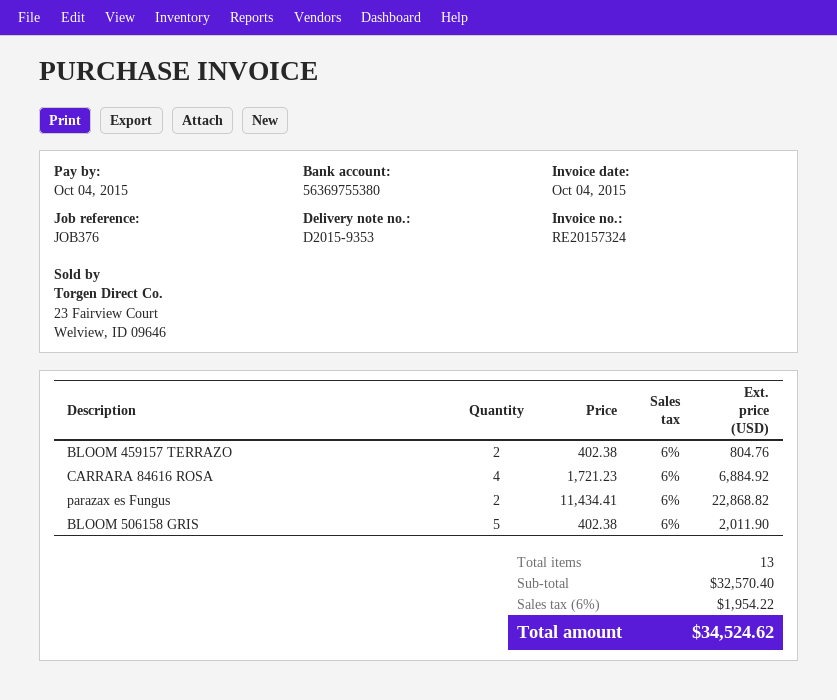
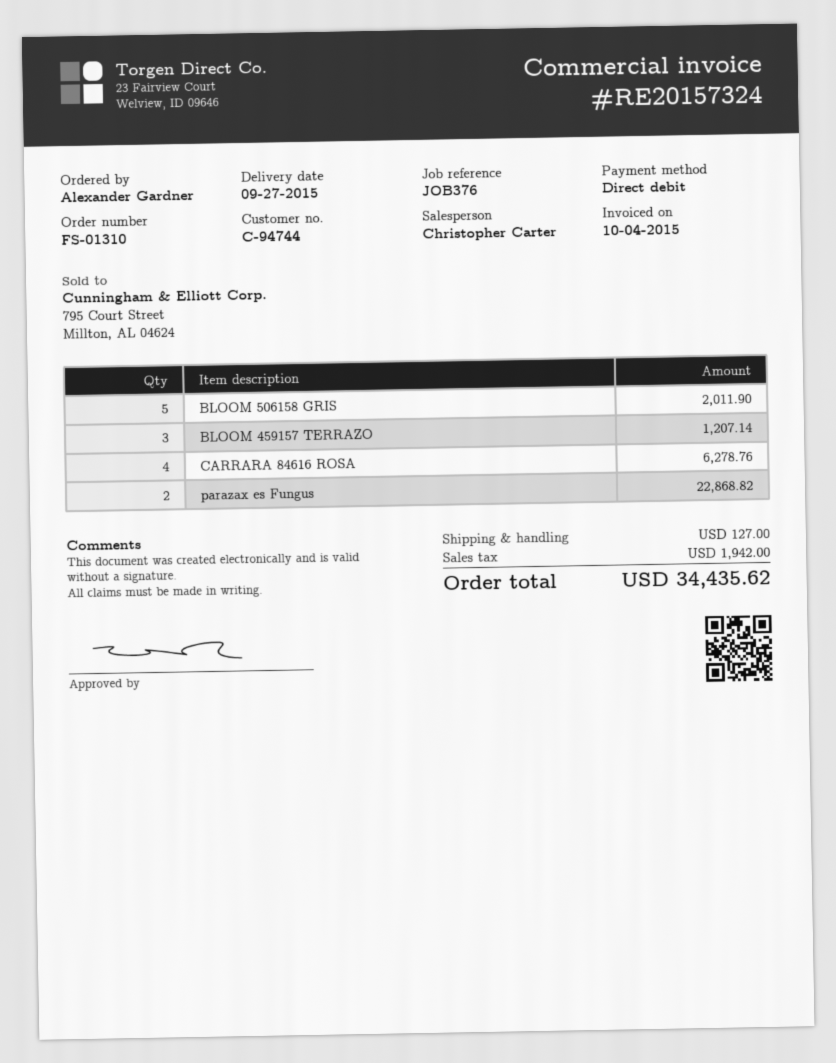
BLOOM 459157 TERRAZO: 2 for 804.76 -> 3 for 1207.14
CARRARA 84616 ROSA: 4 for 6884.92 -> 4 for 6278.76
shipping: none -> 127.00
tax: 1954.22 -> 1942.00
total: 34524.62 -> 34435.62

